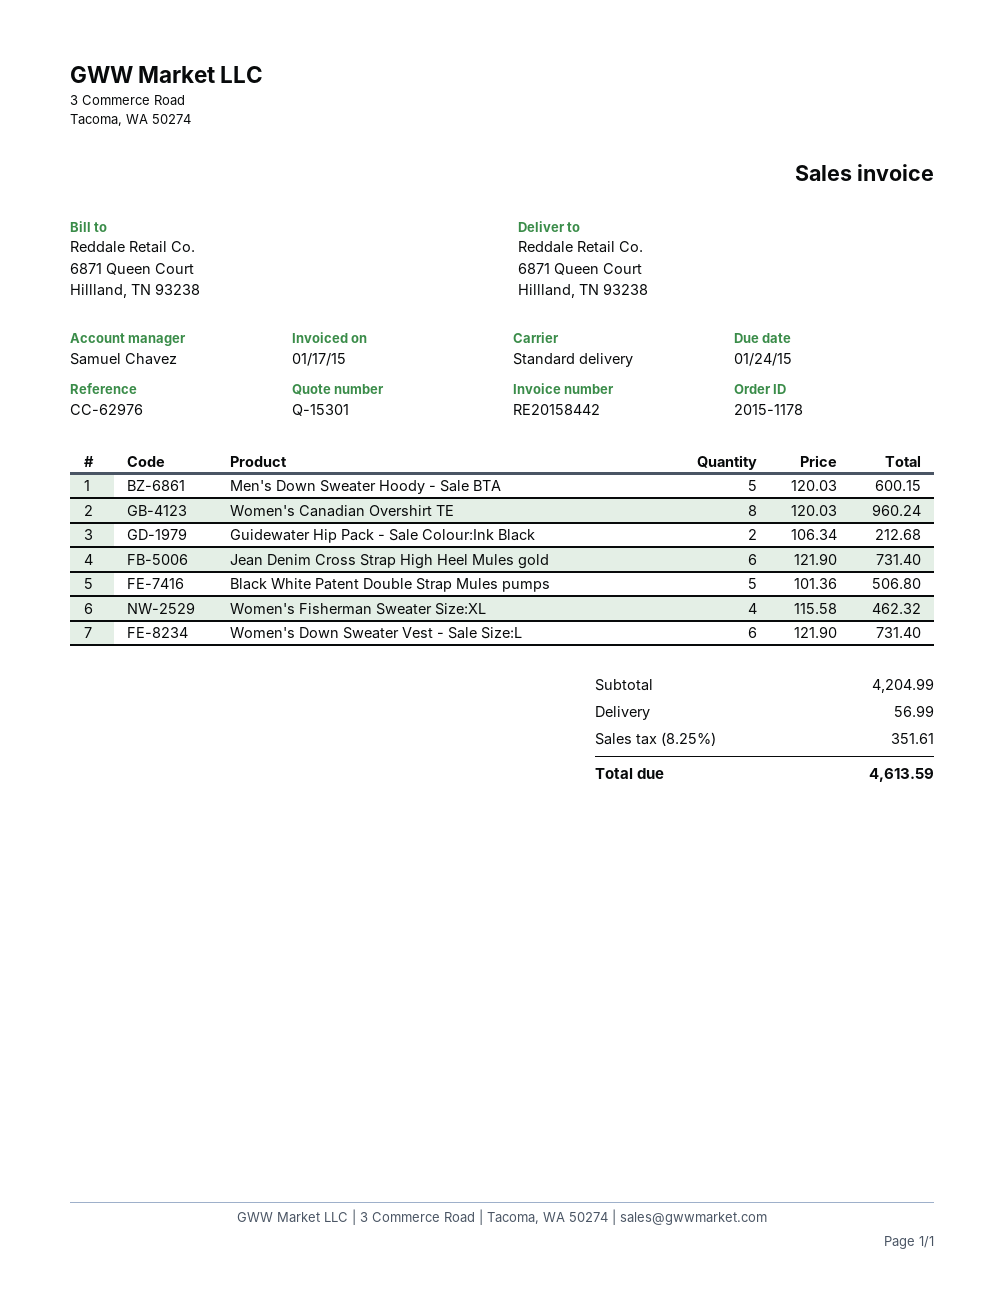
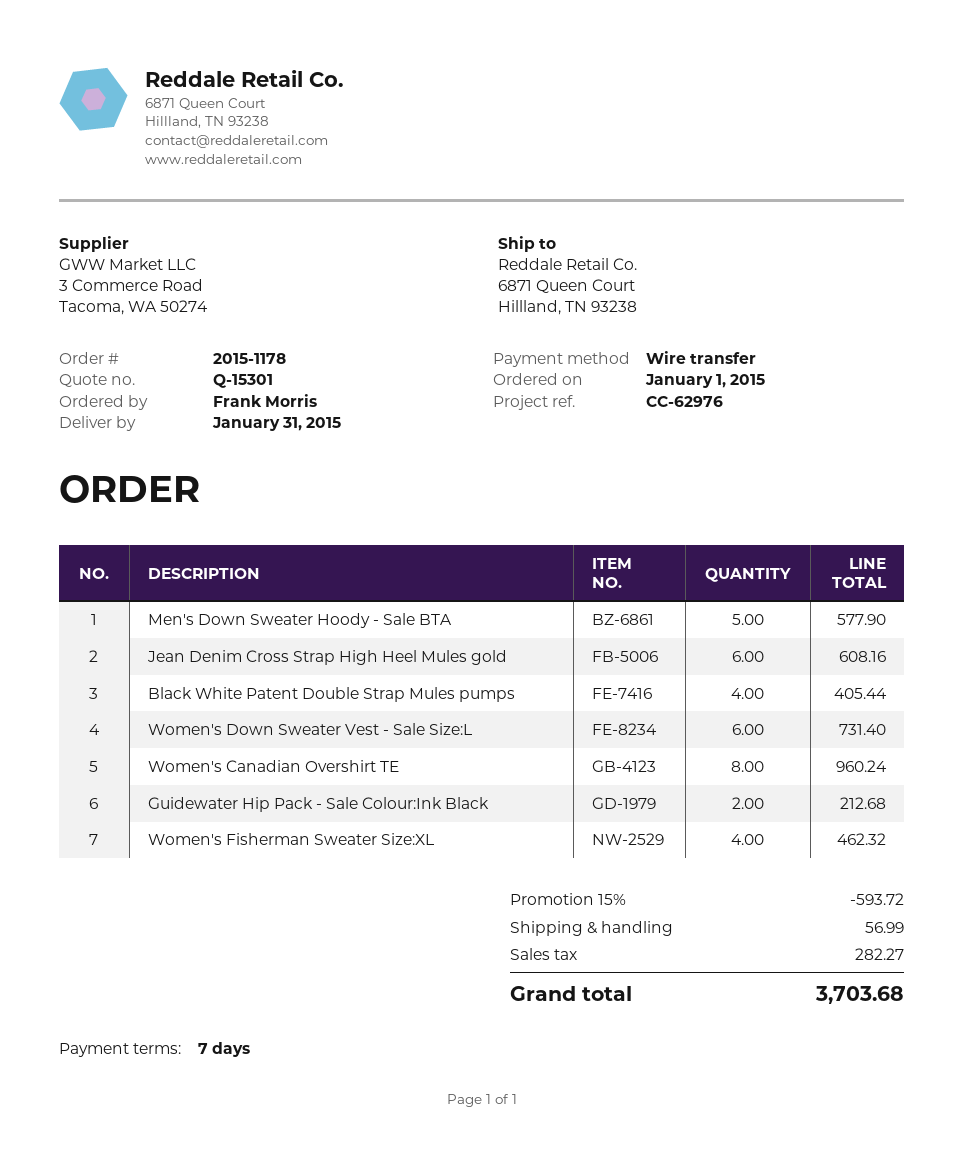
Men's Down Sweater Hoody - Sale BTA: 5 for 600.15 -> 5 for 577.90
Jean Denim Cross Strap High Heel Mules gold: 6 for 731.40 -> 6 for 608.16
Black White Patent Double Strap Mules pumps: 5 for 506.80 -> 4 for 405.44
discount: none -> 15% = 593.72
tax: 351.61 -> 282.27
total: 4613.59 -> 3703.68

